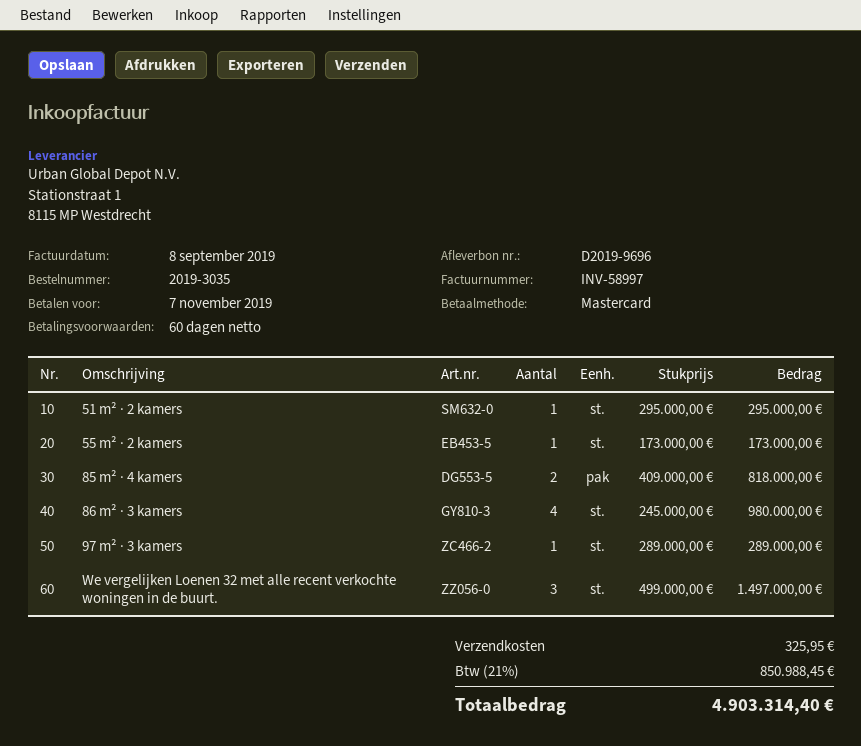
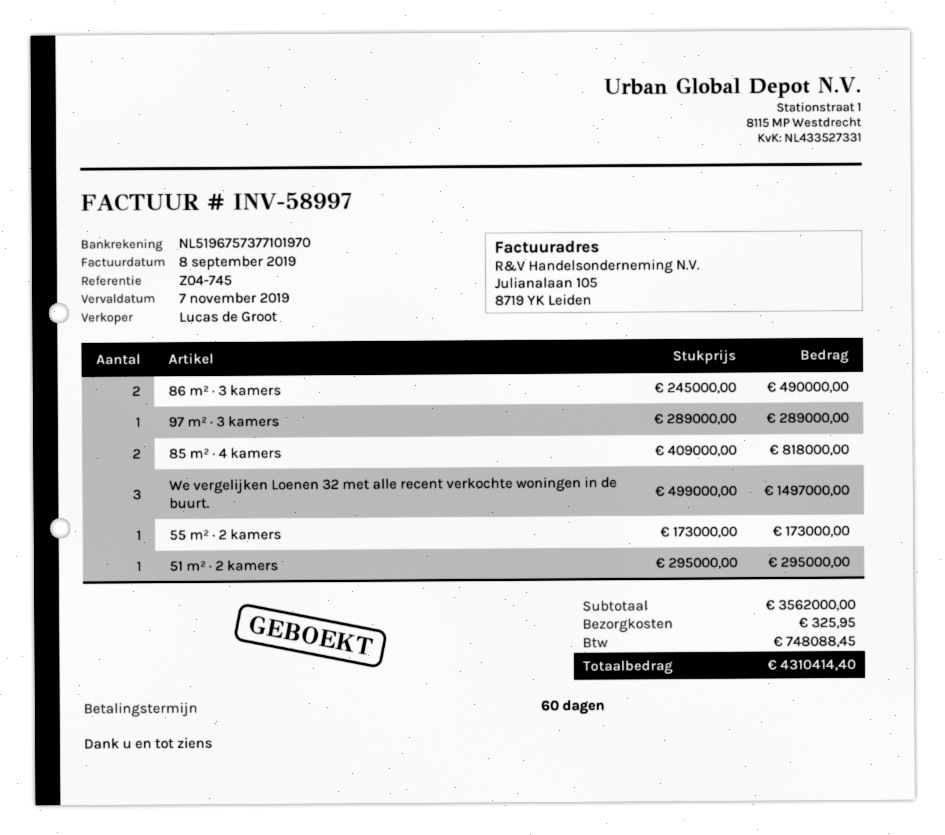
86 m² · 3 kamers: 4 x 245000.00 = 980000.00 -> 2 x 245000.00 = 490000.00
tax: 850988.45 -> 748088.45
total: 4903314.40 -> 4310414.40

